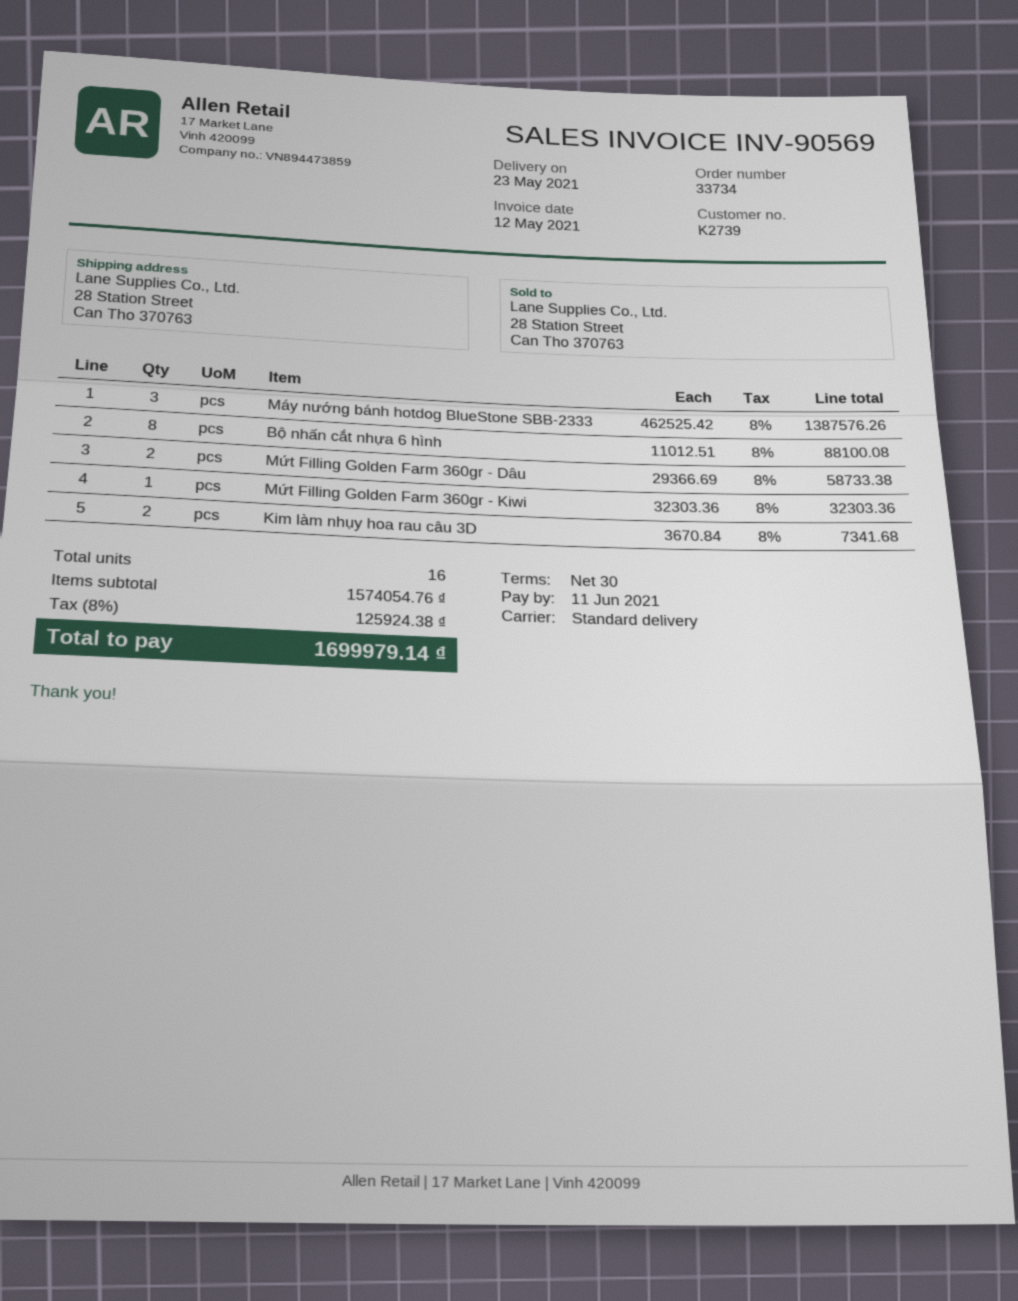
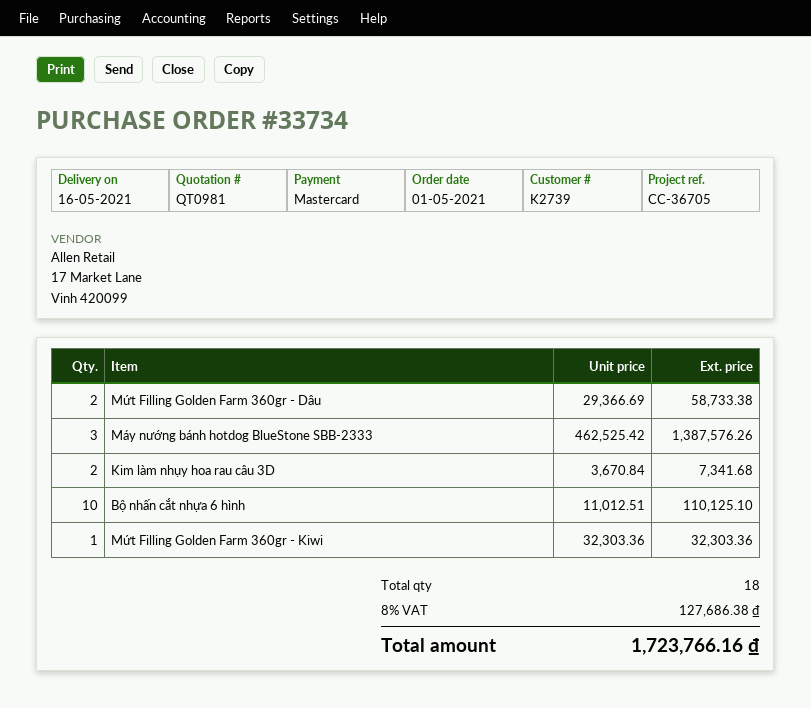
delivery date: 2021-05-23 -> 2021-05-16
Bộ nhấn cắt nhựa 6 hình: 8 x 11012.51 = 88100.08 -> 10 x 11012.51 = 110125.10
total quantity: 16 -> 18
tax: 8% = 125924.38 -> 8% = 127686.38
total: 1699979.14 -> 1723766.16

